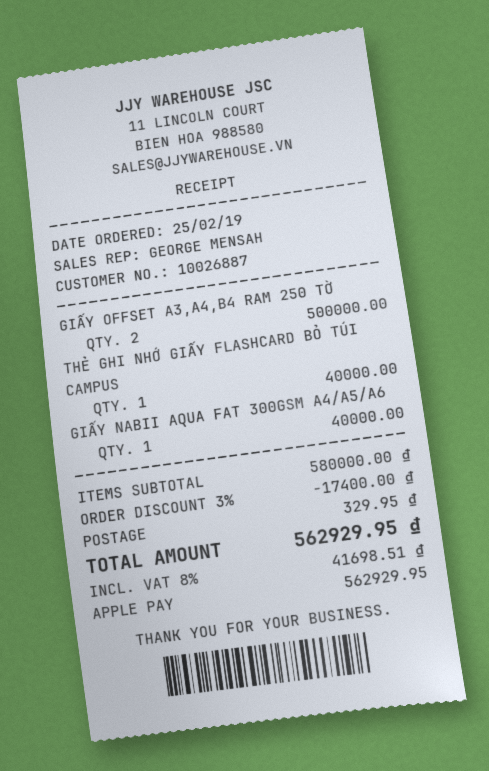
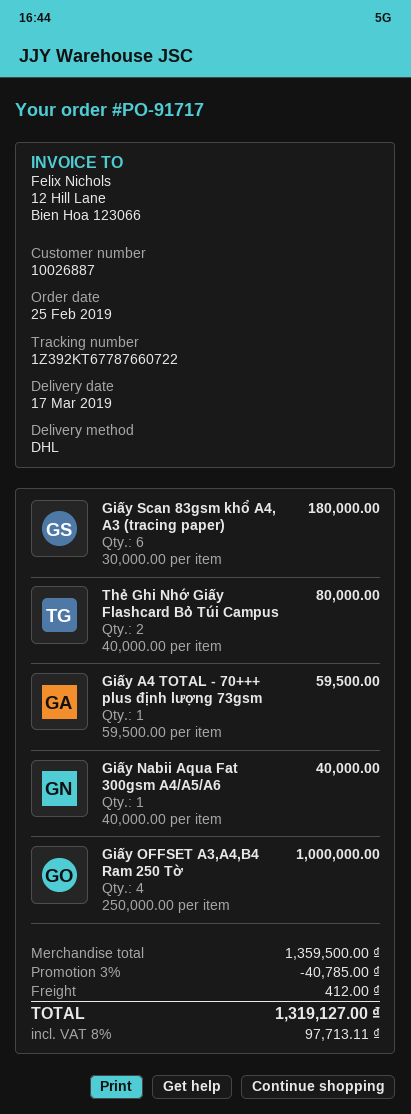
GIẤY OFFSET A3,A4,B4 RAM 250 TỜ: 2 for 500000.00 -> 4 for 1000000.00
THẺ GHI NHỚ GIẤY FLASHCARD BỎ TÚI CAMPUS: 1 for 40000.00 -> 2 for 80000.00
Giấy Scan 83gsm khổ A4, A3 (tracing paper): none -> 6 for 180000.00
Giấy A4 TOTAL - 70+++ plus định lượng 73gsm: none -> 1 for 59500.00
subtotal: 580000.00 -> 1359500.00
discount: 3% = 17400.00 -> 3% = 40785.00
shipping: 329.95 -> 412.00
tax: 8% = 41698.51 -> 8% = 97713.11
total: 562929.95 -> 1319127.00

